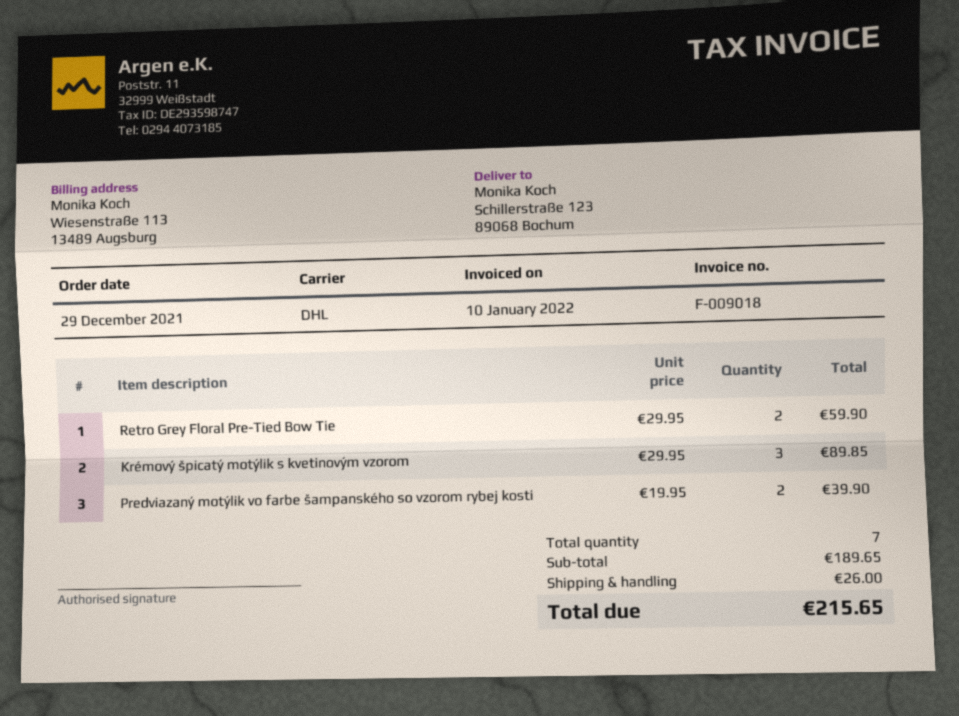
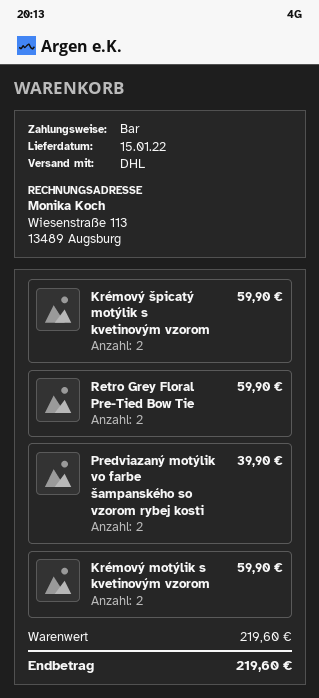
Krémový špicatý motýlik s kvetinovým vzorom: 3 for 89.85 -> 2 for 59.90
Krémový motýlik s kvetinovým vzorom: none -> 2 for 59.90
subtotal: 189.65 -> 219.60
shipping: 26.00 -> none
total: 215.65 -> 219.60

